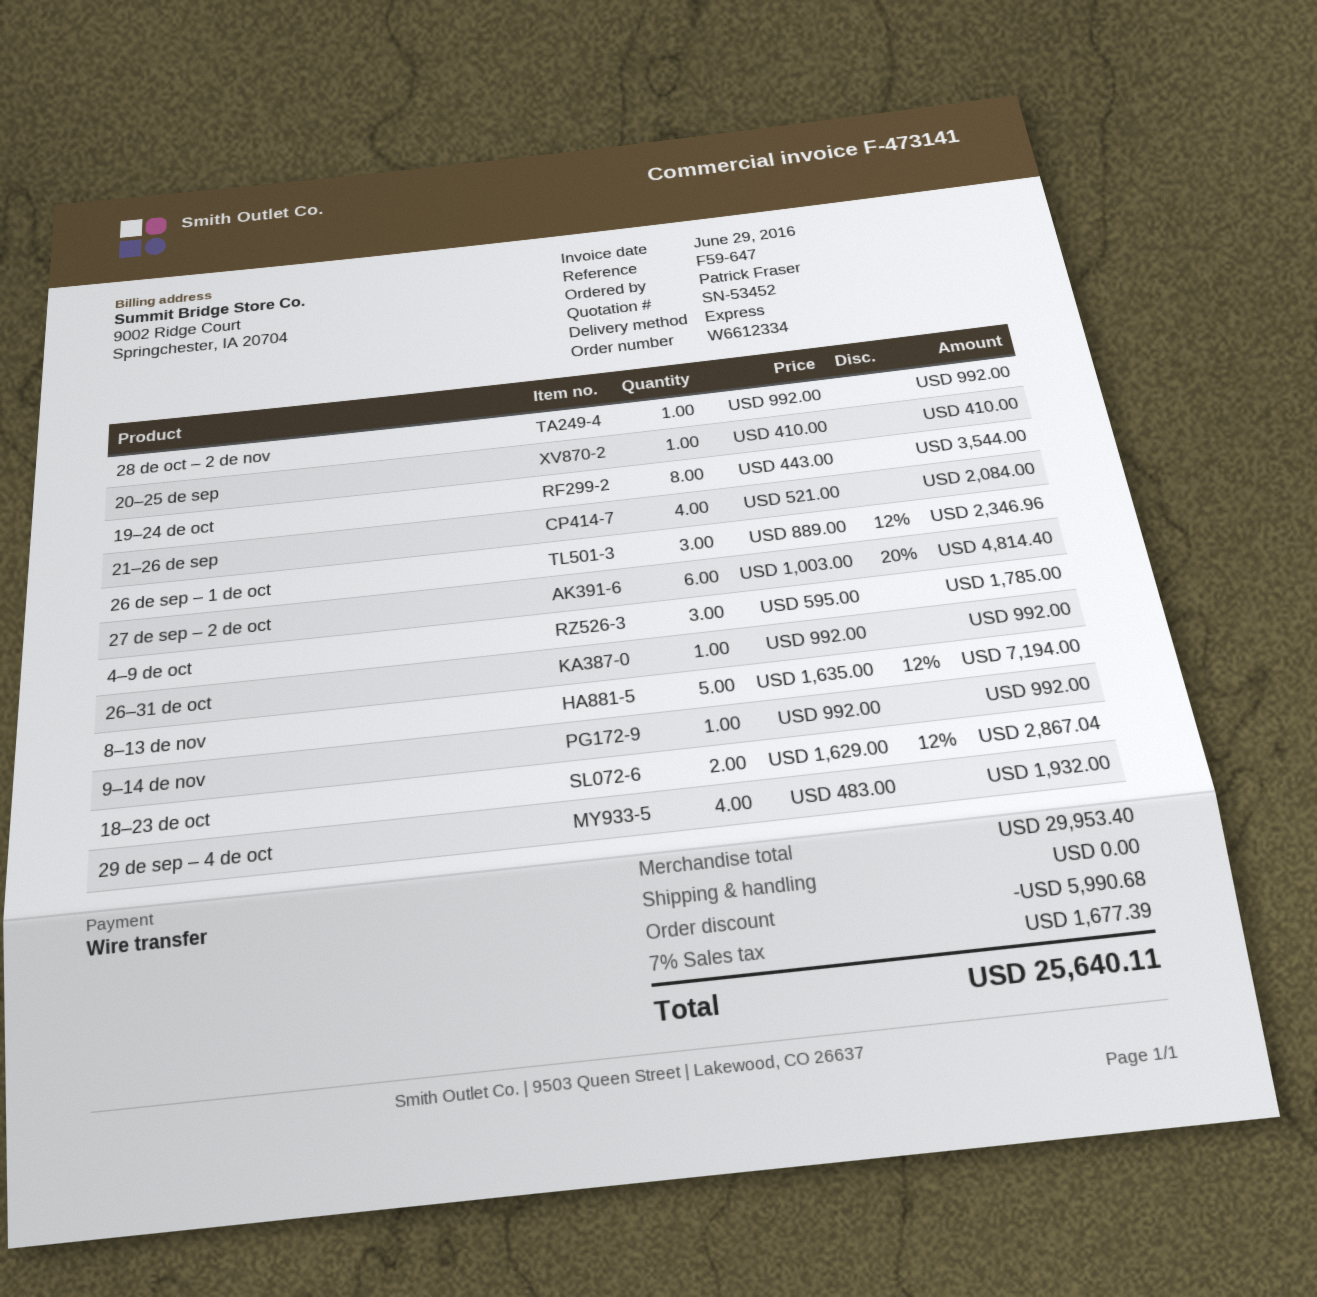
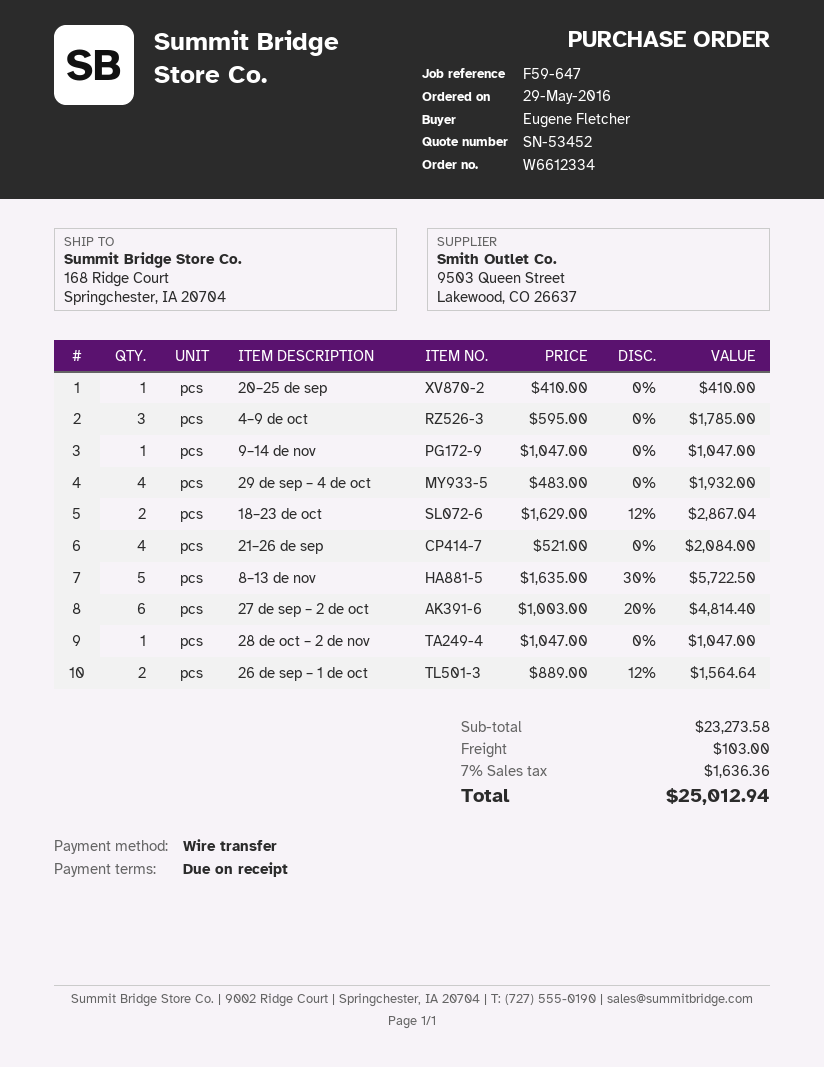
ordered by: Patrick Fraser -> Eugene Fletcher
28 de oct – 2 de nov: 1 x 992.00 = 992.00 -> 1 x 1047.00 = 1047.00
19–24 de oct: 8 x 443.00 = 3544.00 -> none
26 de sep – 1 de oct: 3 x 889.00 - 12% = 2346.96 -> 2 x 889.00 - 12% = 1564.64
26–31 de oct: 1 x 992.00 = 992.00 -> none
8–13 de nov: 5 x 1635.00 - 12% = 7194.00 -> 5 x 1635.00 - 30% = 5722.50
9–14 de nov: 1 x 992.00 = 992.00 -> 1 x 1047.00 = 1047.00
subtotal: 29953.40 -> 23273.58
discount: 5990.68 -> none
shipping: 0.00 -> 103.00
tax: 7% = 1677.39 -> 7% = 1636.36
total: 25640.11 -> 25012.94

